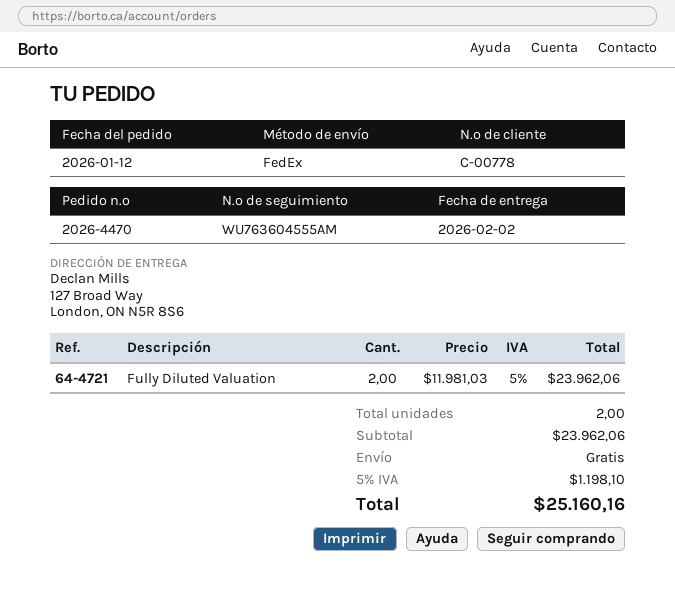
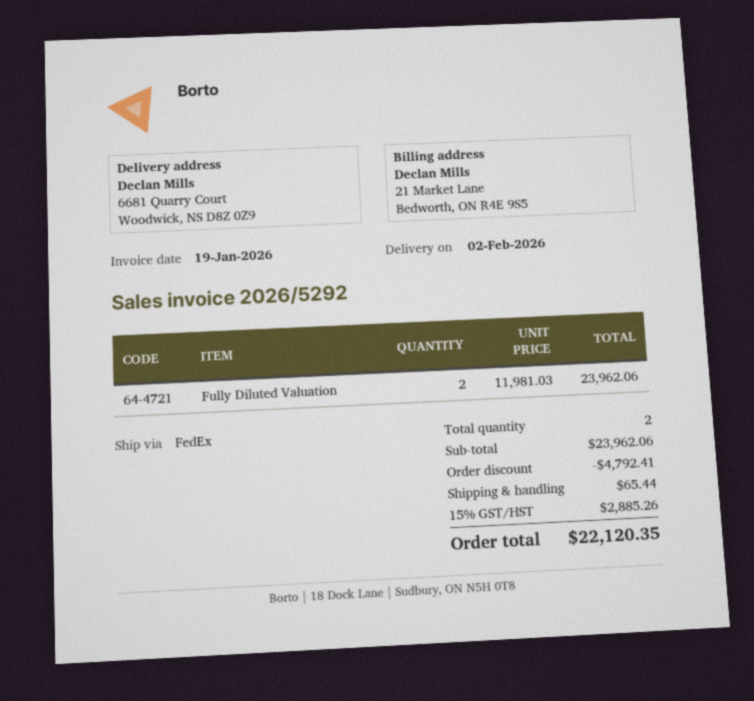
ship to: 127 Broad Way, London, ON N5R 8S6 -> 6681 Quarry Court, Woodwick, NS D8Z 0Z9
discount: none -> 4792.41
shipping: 0.00 -> 65.44
tax: 5% = 1198.10 -> 15% = 2885.26
total: 25160.16 -> 22120.35

